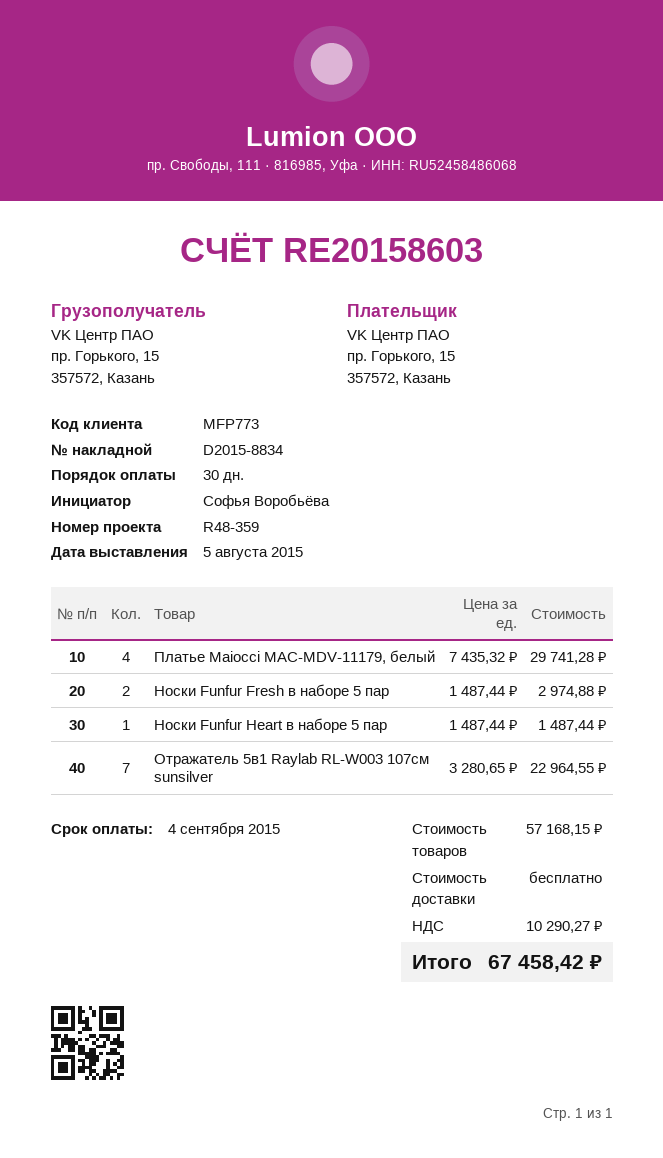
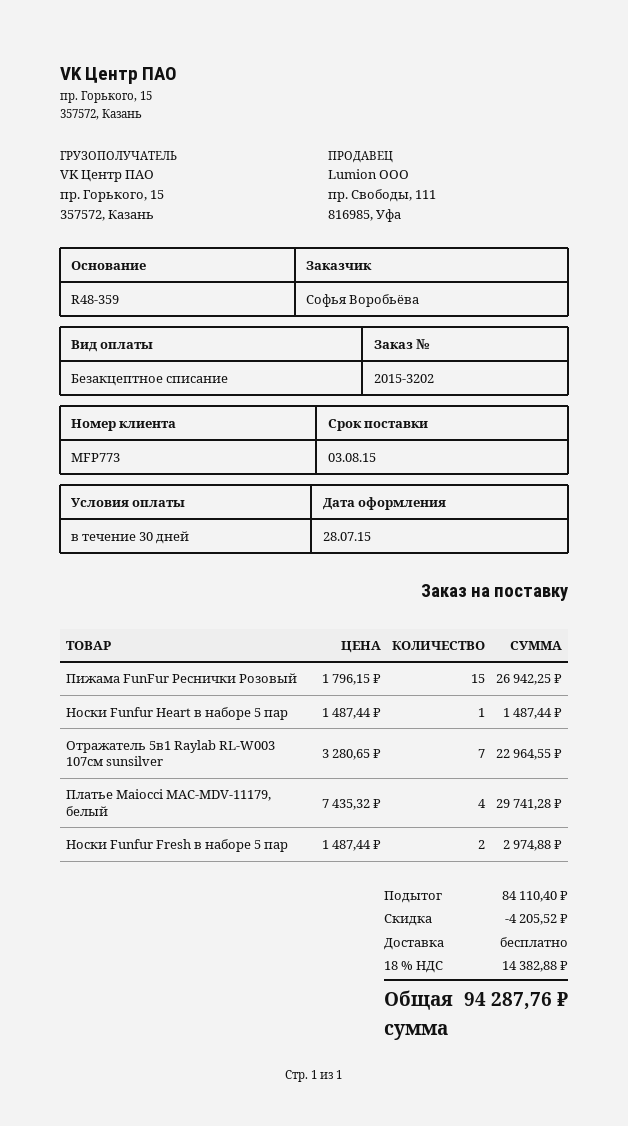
Пижама FunFur Реснички Розовый: none -> 15 x 1796.15 = 26942.25
subtotal: 57168.15 -> 84110.40
discount: none -> 4205.52
tax: 10290.27 -> 14382.88
total: 67458.42 -> 94287.76

